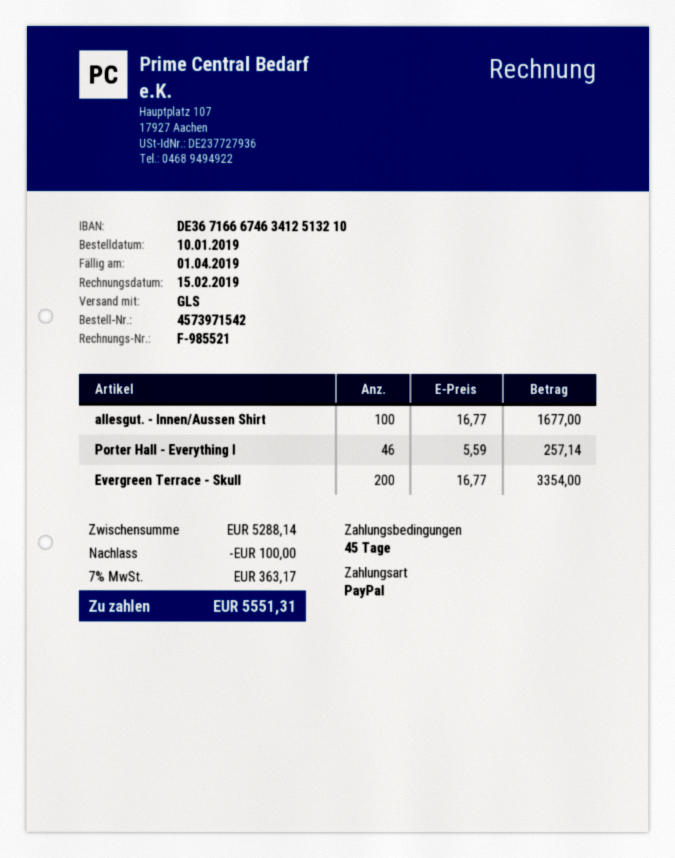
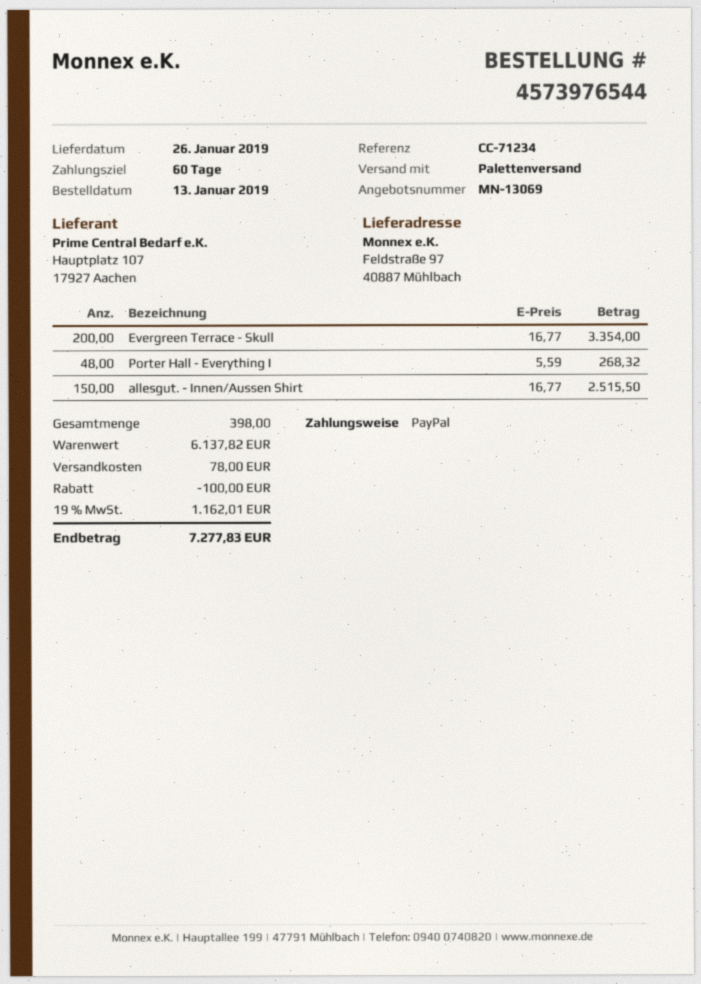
order number: 4573971542 -> 4573976544
order date: 2019-01-10 -> 2019-01-13
payment terms: 45 days -> 60 days
shipping method: GLS -> pallet freight
allesgut. - Innen/Aussen Shirt: 100 x 16.77 = 1677.00 -> 150 x 16.77 = 2515.50
Porter Hall - Everything I: 46 x 5.59 = 257.14 -> 48 x 5.59 = 268.32
subtotal: 5288.14 -> 6137.82
shipping: none -> 78.00
tax: 7% = 363.17 -> 19% = 1162.01
total: 5551.31 -> 7277.83

